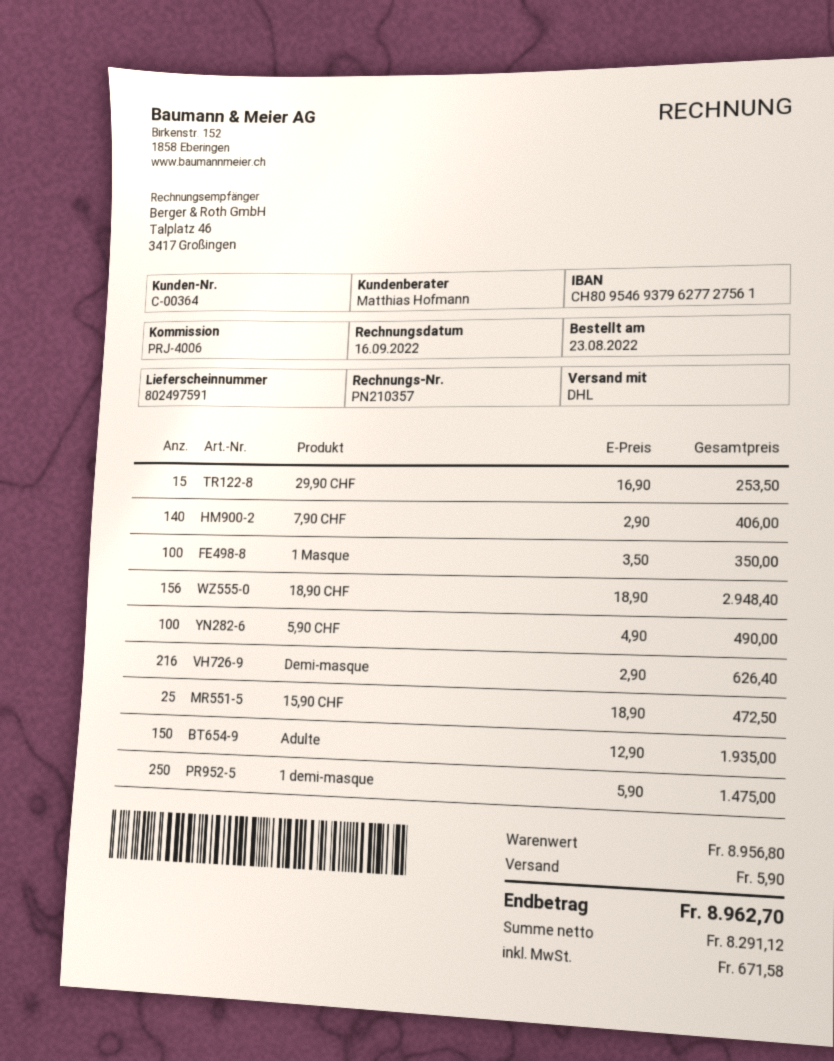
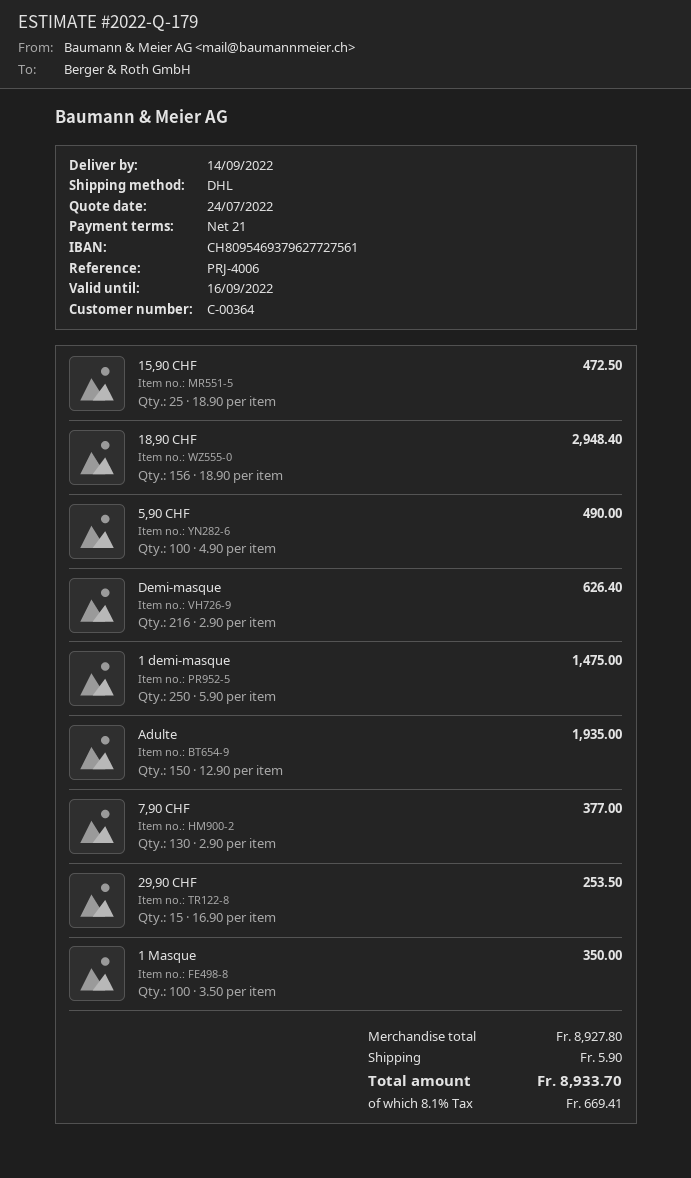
7,90 CHF: 140 x 2.90 = 406.00 -> 130 x 2.90 = 377.00
subtotal: 8956.80 -> 8927.80
tax: 671.58 -> 669.41
total: 8962.70 -> 8933.70

